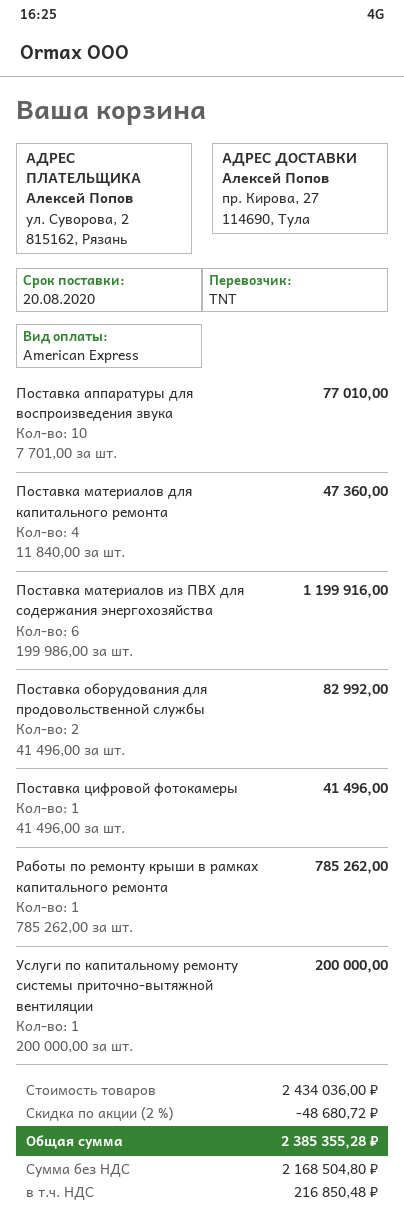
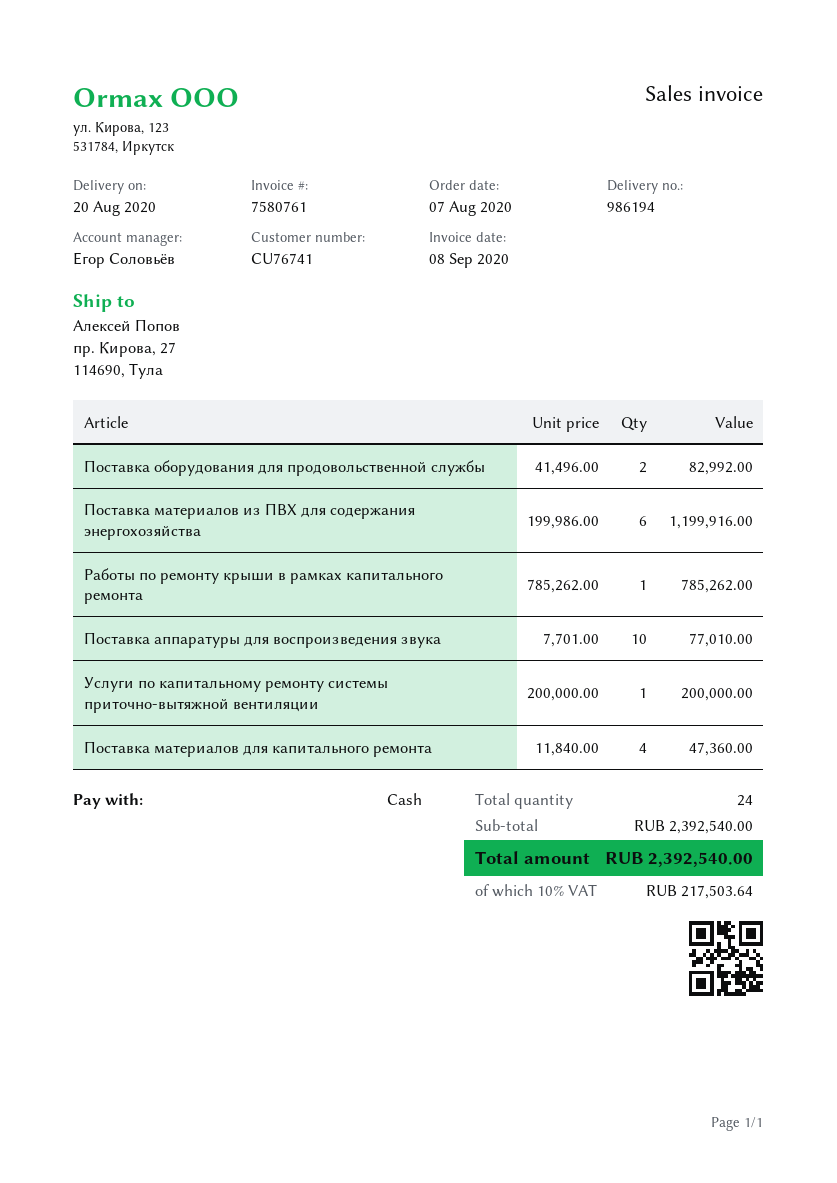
payment method: American Express -> cash
Поставка цифровой фотокамеры: 1 x 41496.00 = 41496.00 -> none
subtotal: 2434036.00 -> 2392540.00
discount: 2% = 48680.72 -> none
tax: 216850.48 -> 217503.64
total: 2385355.28 -> 2392540.00

